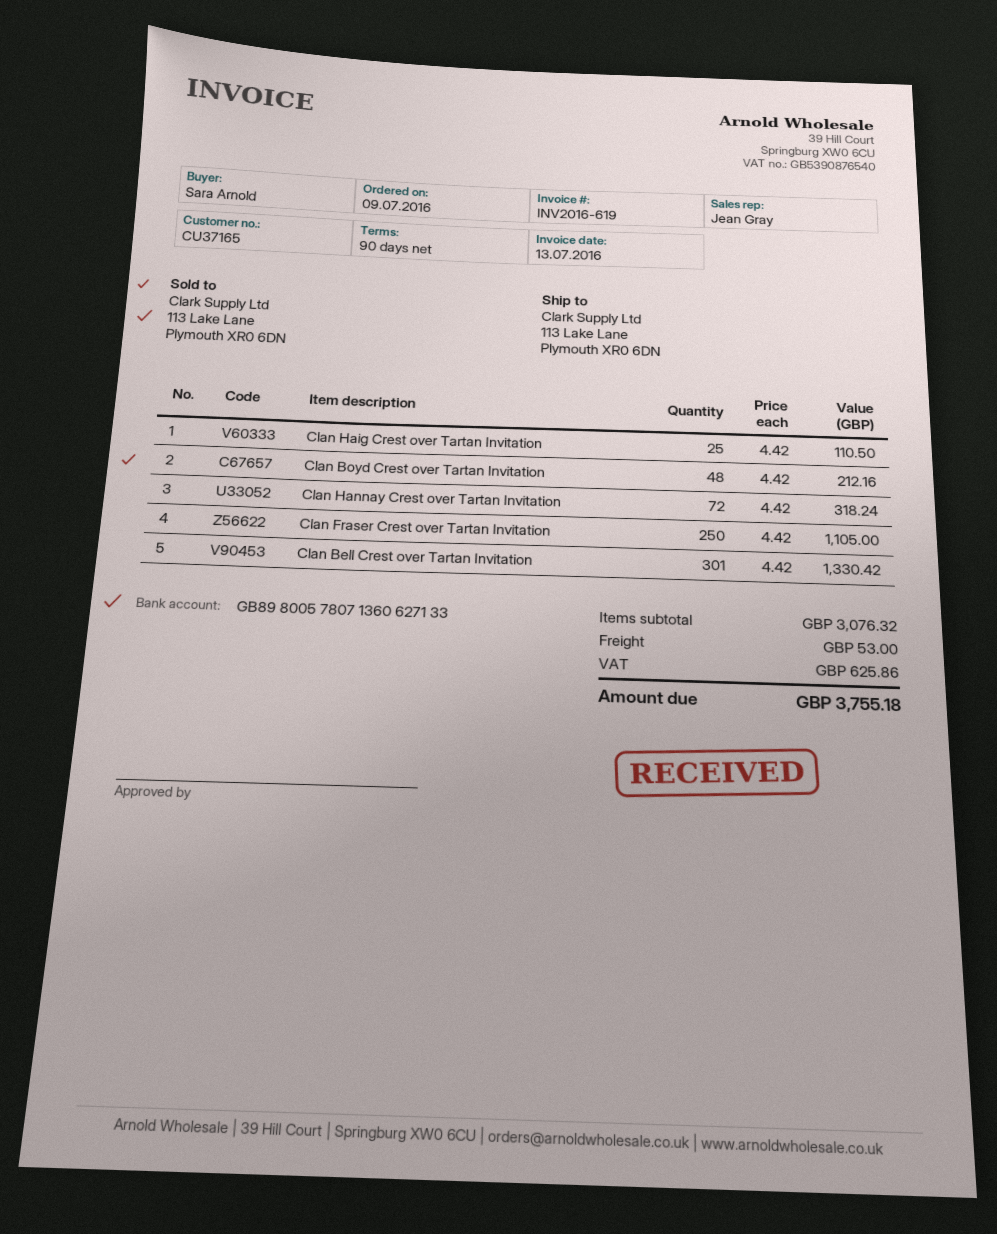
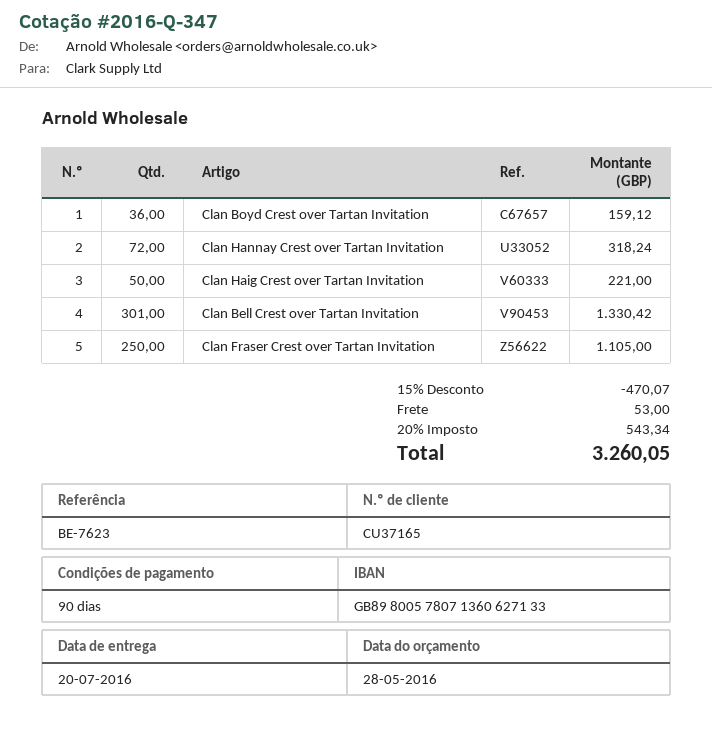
Clan Haig Crest over Tartan Invitation: 25 for 110.50 -> 50 for 221.00
Clan Boyd Crest over Tartan Invitation: 48 for 212.16 -> 36 for 159.12
discount: none -> 15% = 470.07
tax: 625.86 -> 543.34
total: 3755.18 -> 3260.05

